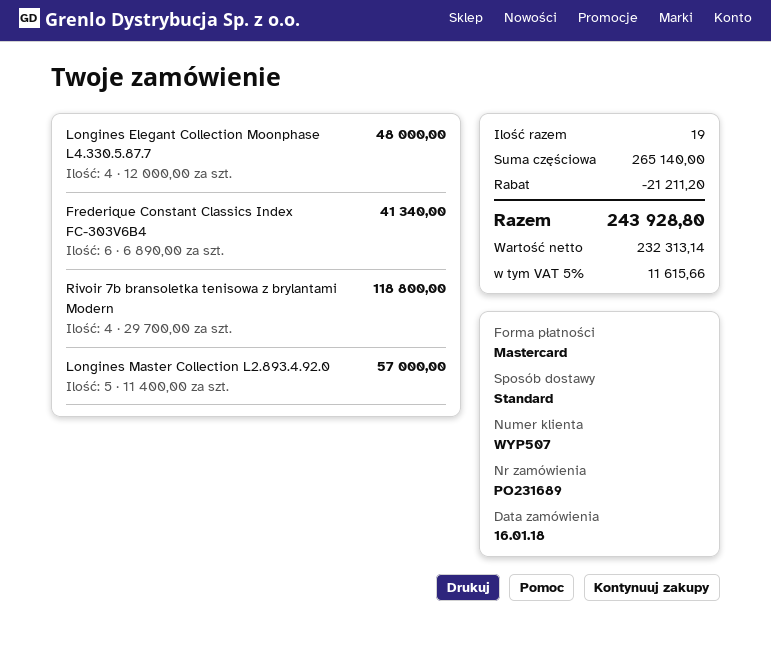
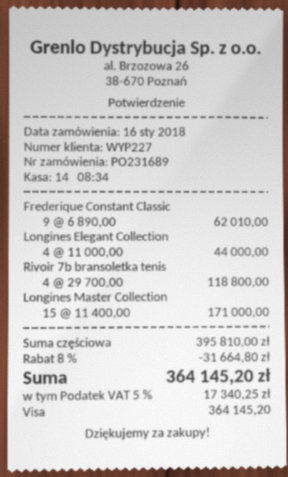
customer number: WYP507 -> WYP227
payment method: Mastercard -> Visa
Longines Elegant Collection Moonphase L4.330.5.87.7: 4 x 12000.00 = 48000.00 -> 4 x 11000.00 = 44000.00
Frederique Constant Classics Index FC-303V6B4: 6 x 6890.00 = 41340.00 -> 9 x 6890.00 = 62010.00
Longines Master Collection L2.893.4.92.0: 5 x 11400.00 = 57000.00 -> 15 x 11400.00 = 171000.00
subtotal: 265140.00 -> 395810.00
discount: 21211.20 -> 31664.80
tax: 5% = 11615.66 -> 5% = 17340.25
total: 243928.80 -> 364145.20

